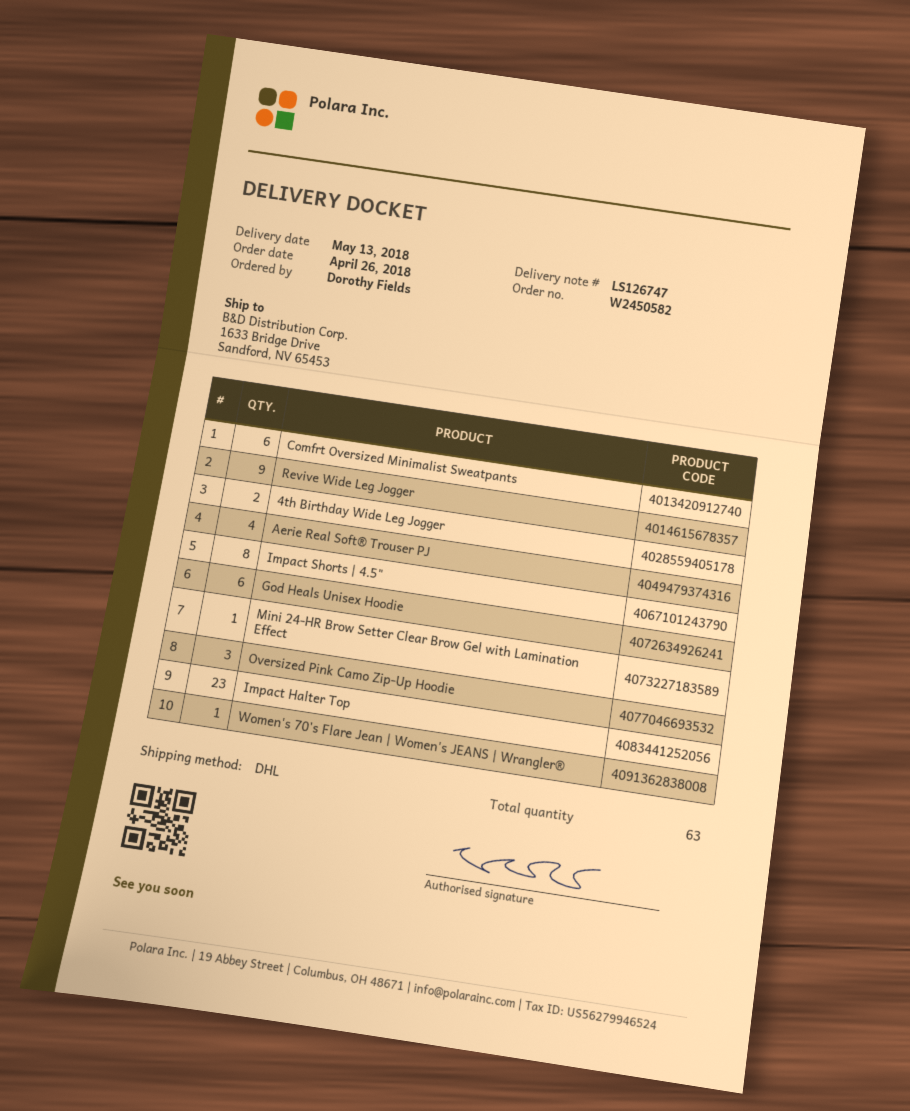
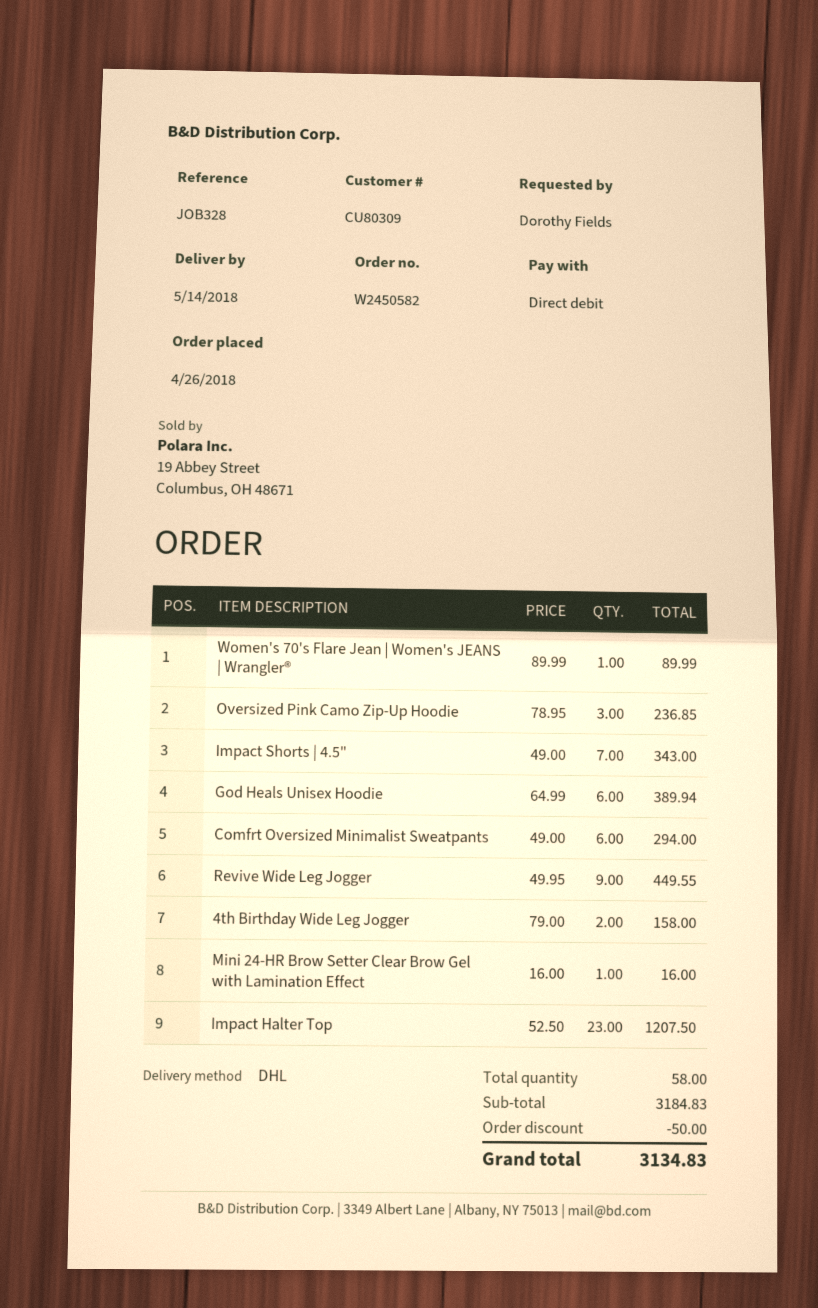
delivery date: 2018-05-13 -> 2018-05-14
Aerie Real Soft® Trouser PJ: 4 -> none
Impact Shorts | 4.5": 8 -> 7
total quantity: 63 -> 58

